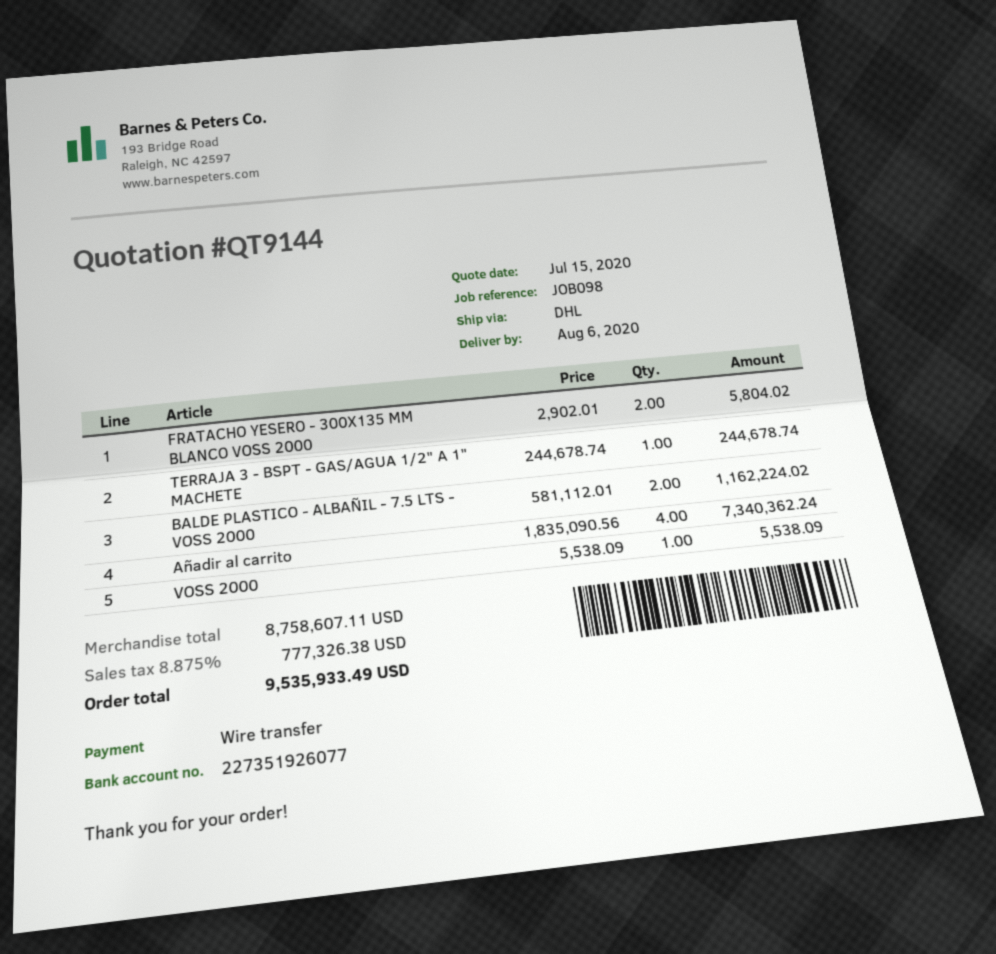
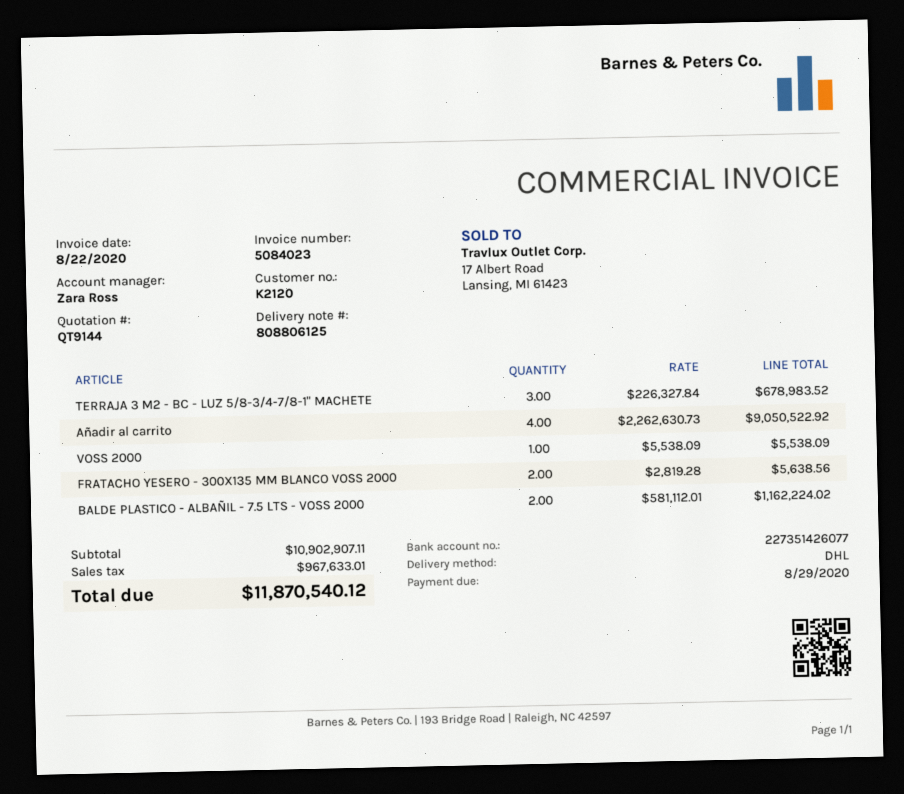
bank account: 227351926077 -> 227351426077
FRATACHO YESERO - 300X135 MM BLANCO VOSS 2000: 2 x 2902.01 = 5804.02 -> 2 x 2819.28 = 5638.56
TERRAJA 3 - BSPT - GAS/AGUA 1/2" A 1" MACHETE: 1 x 244678.74 = 244678.74 -> none
Añadir al carrito: 4 x 1835090.56 = 7340362.24 -> 4 x 2262630.73 = 9050522.92
TERRAJA 3 M2 - BC - LUZ 5/8-3/4-7/8-1" MACHETE: none -> 3 x 226327.84 = 678983.52
subtotal: 8758607.11 -> 10902907.11
tax: 777326.38 -> 967633.01
total: 9535933.49 -> 11870540.12

